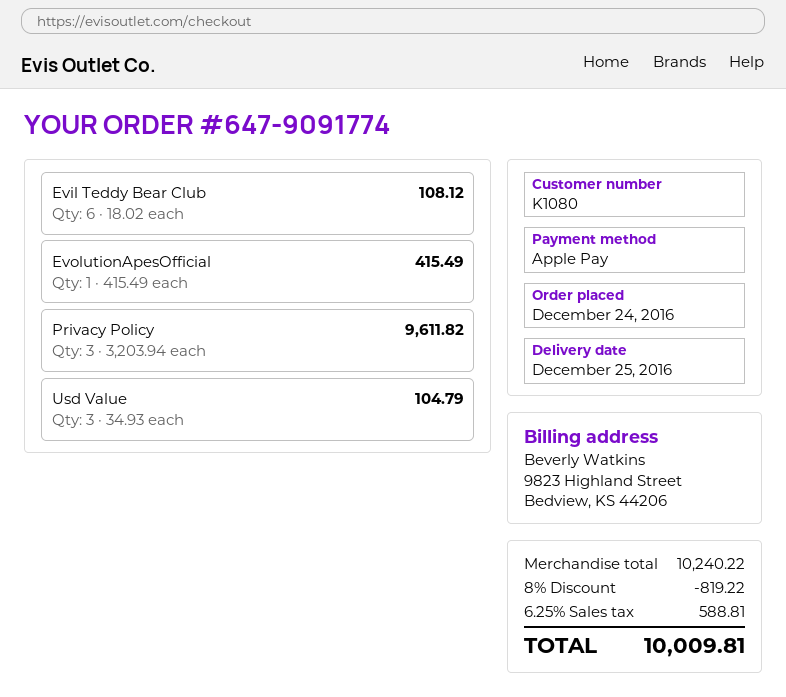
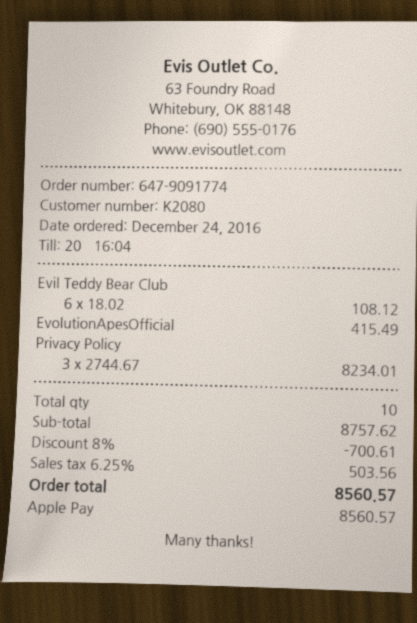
customer number: K1080 -> K2080
Privacy Policy: 3 x 3203.94 = 9611.82 -> 3 x 2744.67 = 8234.01
Usd Value: 3 x 34.93 = 104.79 -> none
subtotal: 10240.22 -> 8757.62
discount: 8% = 819.22 -> 8% = 700.61
tax: 6.25% = 588.81 -> 6.25% = 503.56
total: 10009.81 -> 8560.57

